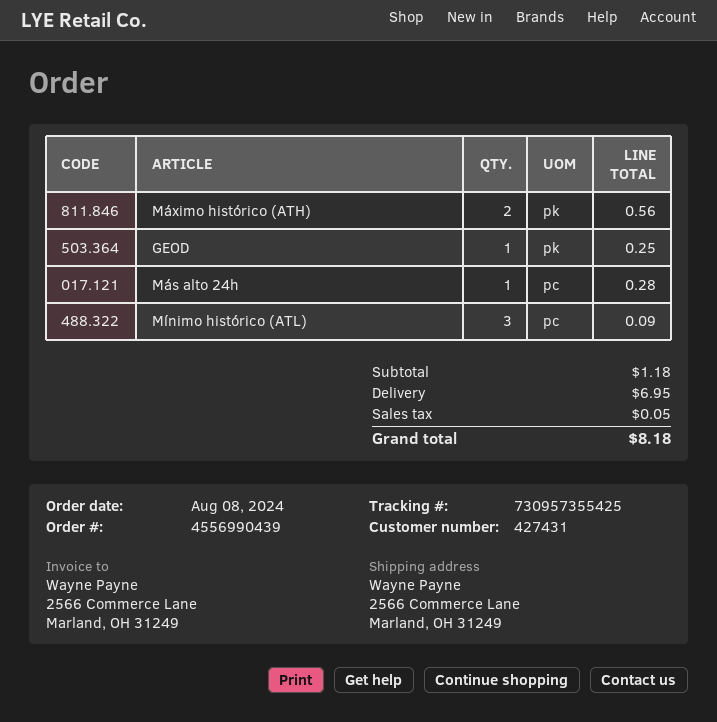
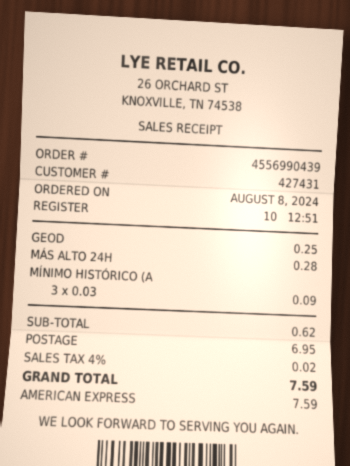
Máximo histórico (ATH): 2 for 0.56 -> none
subtotal: 1.18 -> 0.62
tax: 0.05 -> 0.02
total: 8.18 -> 7.59

